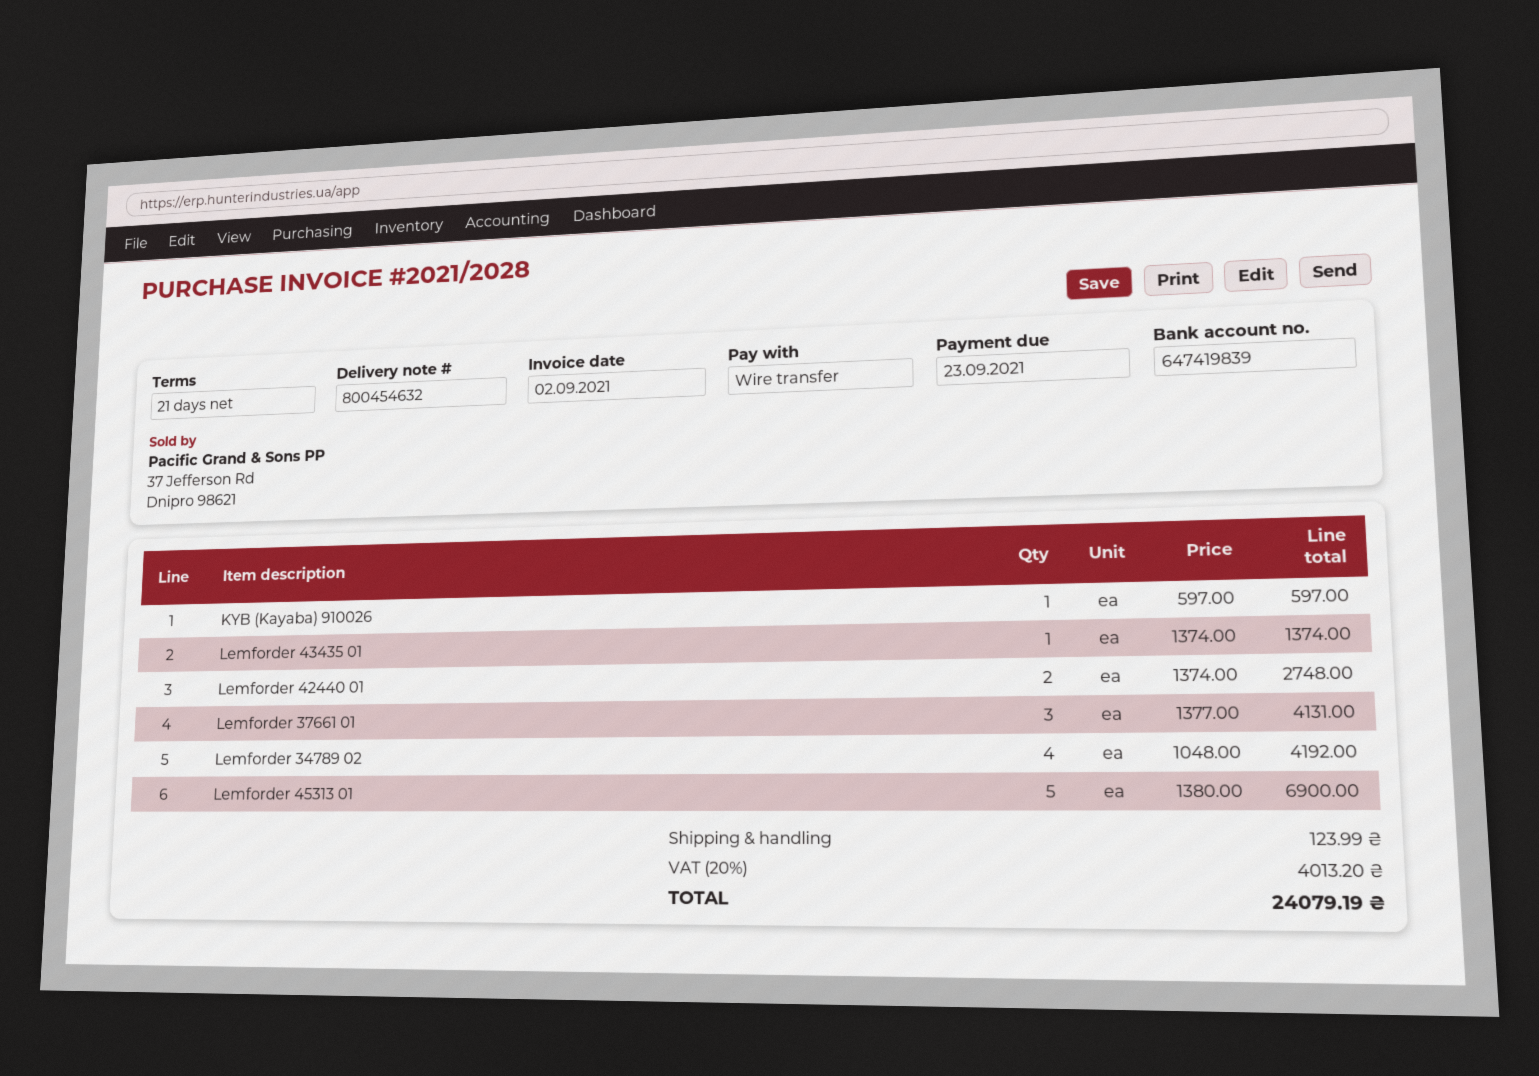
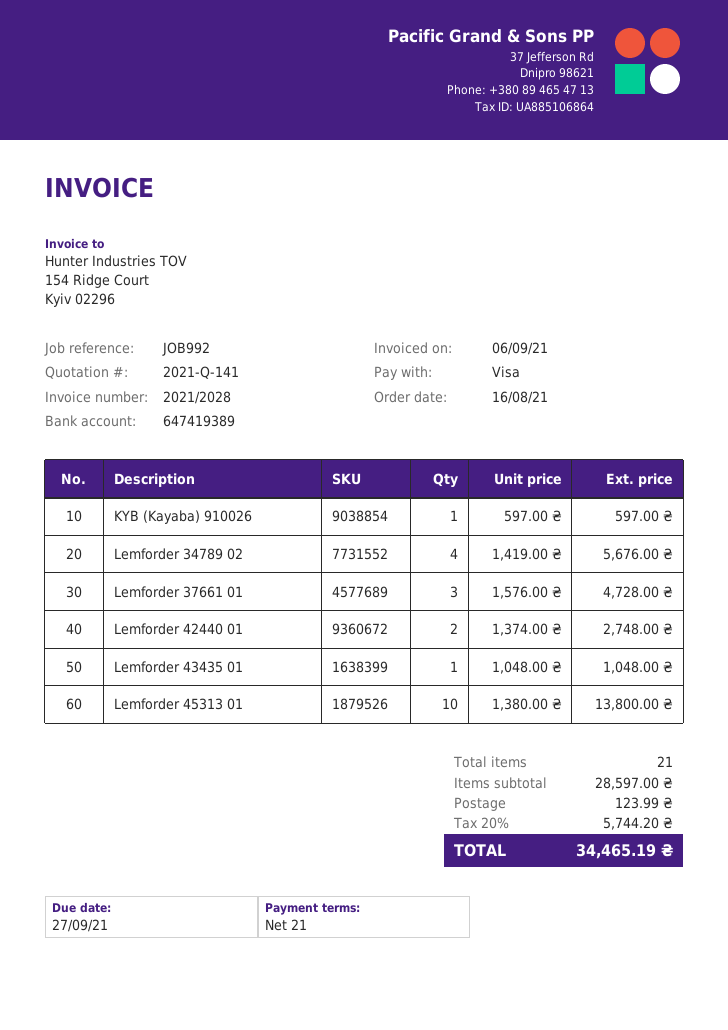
invoice date: 2021-09-02 -> 2021-09-06
due date: 2021-09-23 -> 2021-09-27
payment method: bank transfer -> Visa
bank account: 647419839 -> 647419389
Lemforder 43435 01: 1 x 1374.00 = 1374.00 -> 1 x 1048.00 = 1048.00
Lemforder 37661 01: 3 x 1377.00 = 4131.00 -> 3 x 1576.00 = 4728.00
Lemforder 34789 02: 4 x 1048.00 = 4192.00 -> 4 x 1419.00 = 5676.00
Lemforder 45313 01: 5 x 1380.00 = 6900.00 -> 10 x 1380.00 = 13800.00
tax: 20% = 4013.20 -> 20% = 5744.20
total: 24079.19 -> 34465.19

